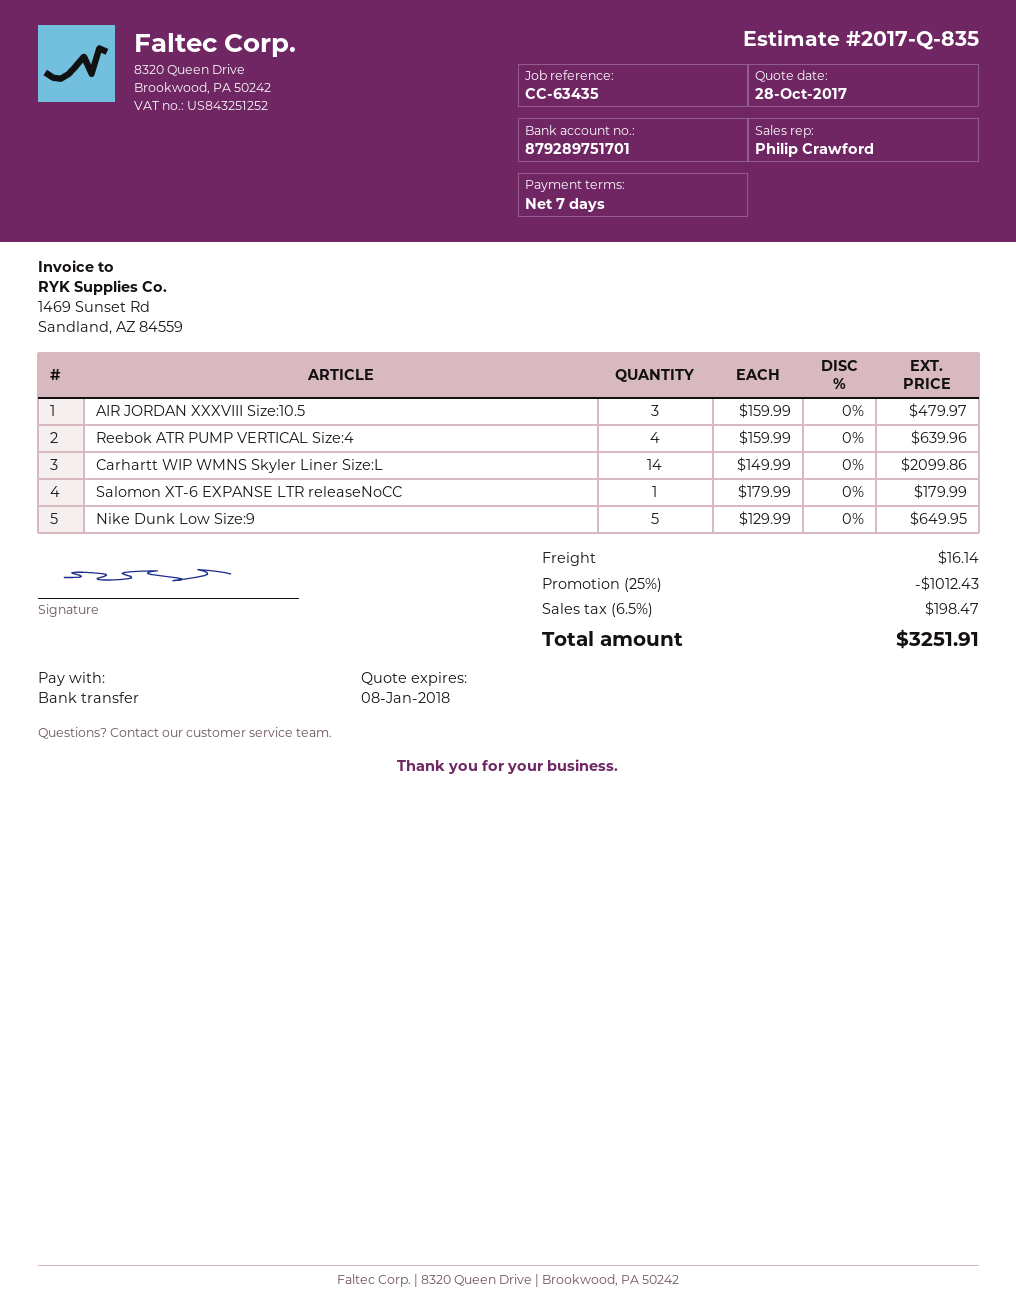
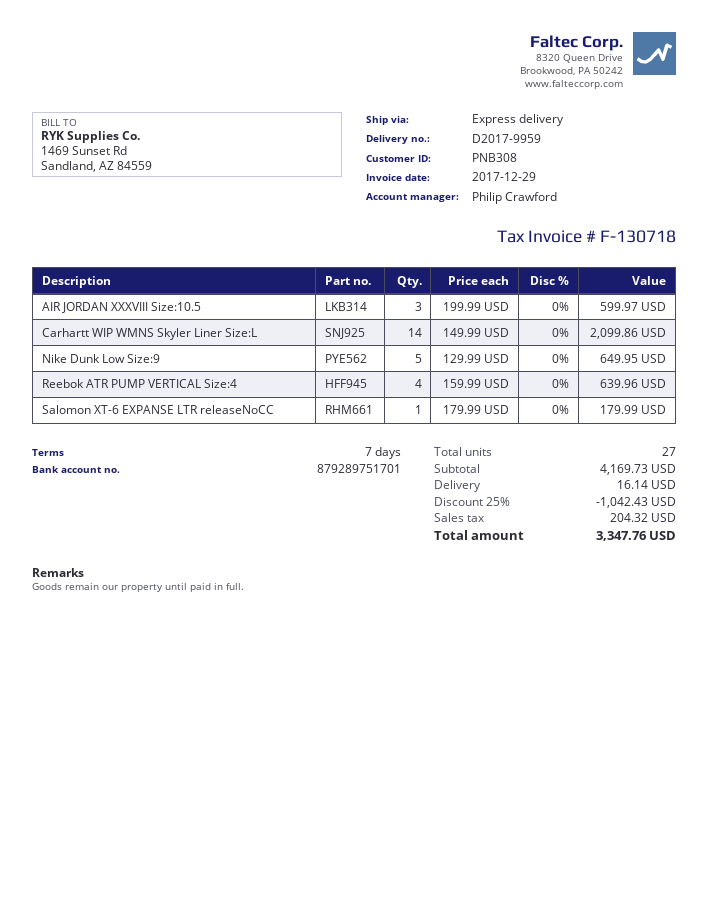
AIR JORDAN XXXVIII Size:10.5: 3 x 159.99 = 479.97 -> 3 x 199.99 = 599.97
discount: 25% = 1012.43 -> 25% = 1042.43
tax: 198.47 -> 204.32
total: 3251.91 -> 3347.76

